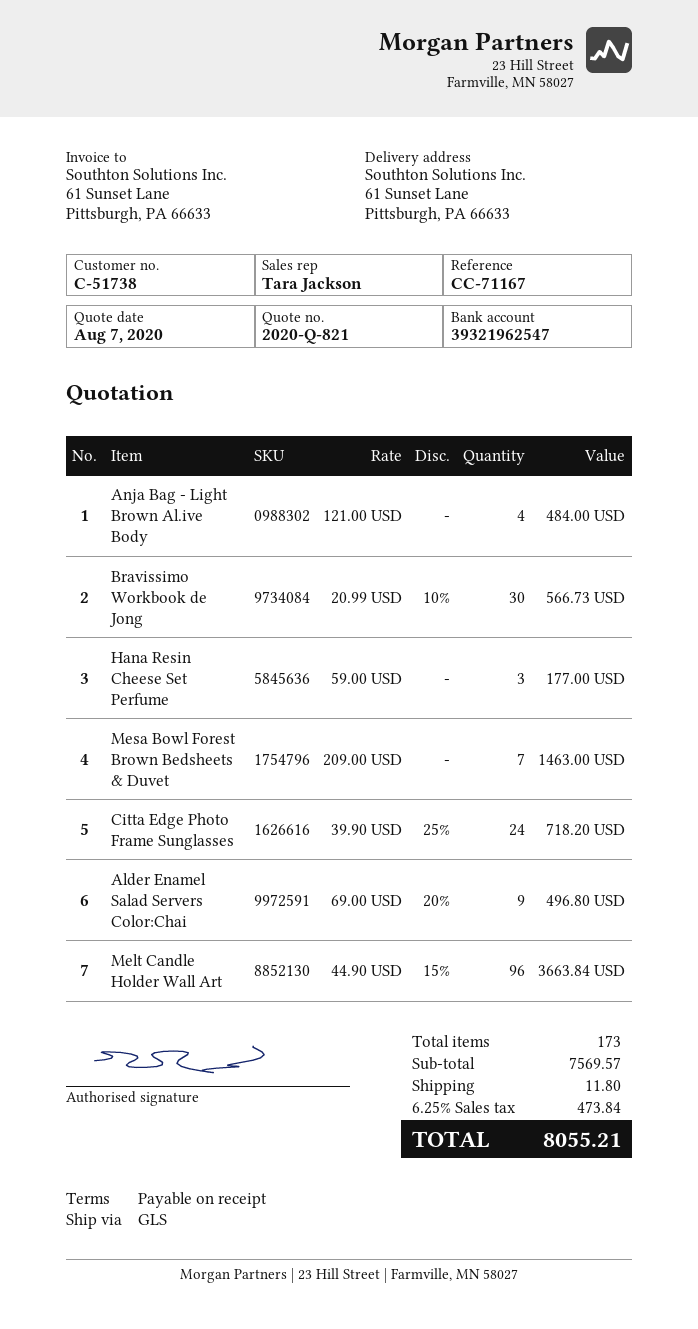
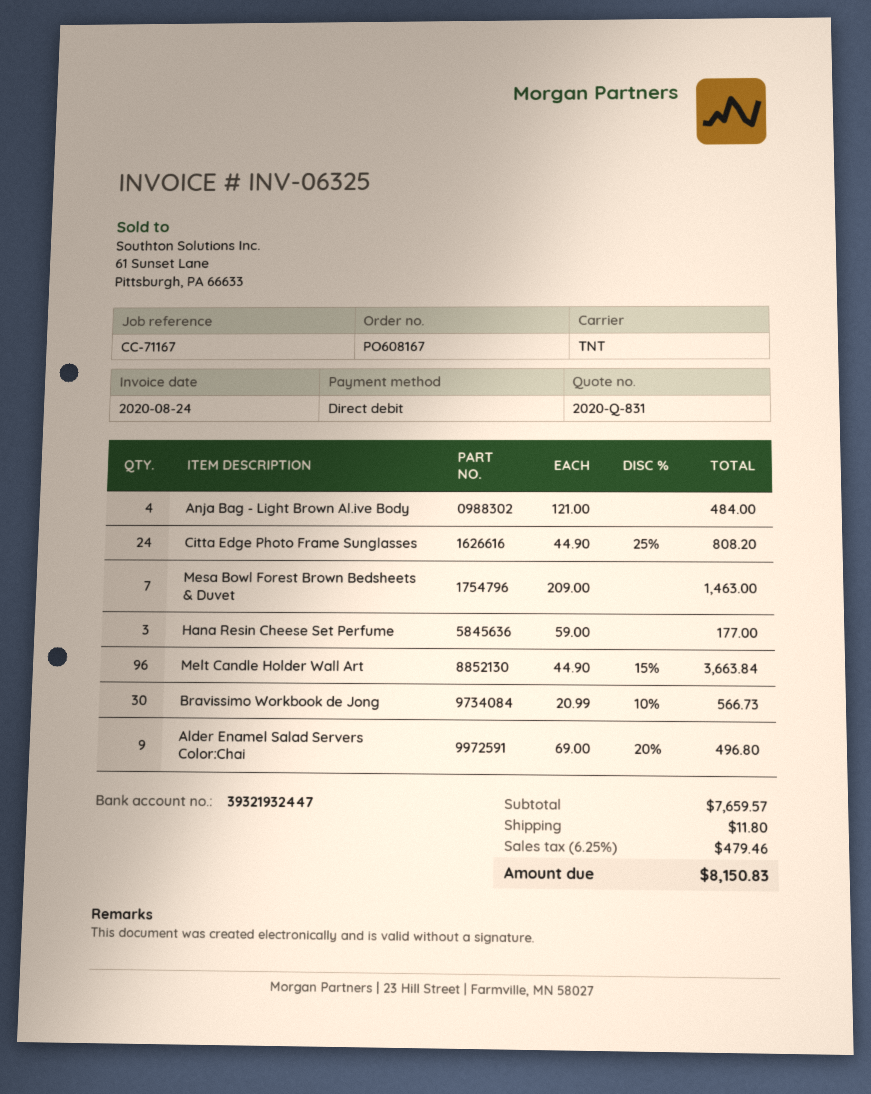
quote number: 2020-Q-821 -> 2020-Q-831
bank account: 39321962547 -> 39321932447
shipping method: GLS -> TNT
Citta Edge Photo Frame Sunglasses: 24 x 39.90 - 25% = 718.20 -> 24 x 44.90 - 25% = 808.20
subtotal: 7569.57 -> 7659.57
tax: 6.25% = 473.84 -> 6.25% = 479.46
total: 8055.21 -> 8150.83

